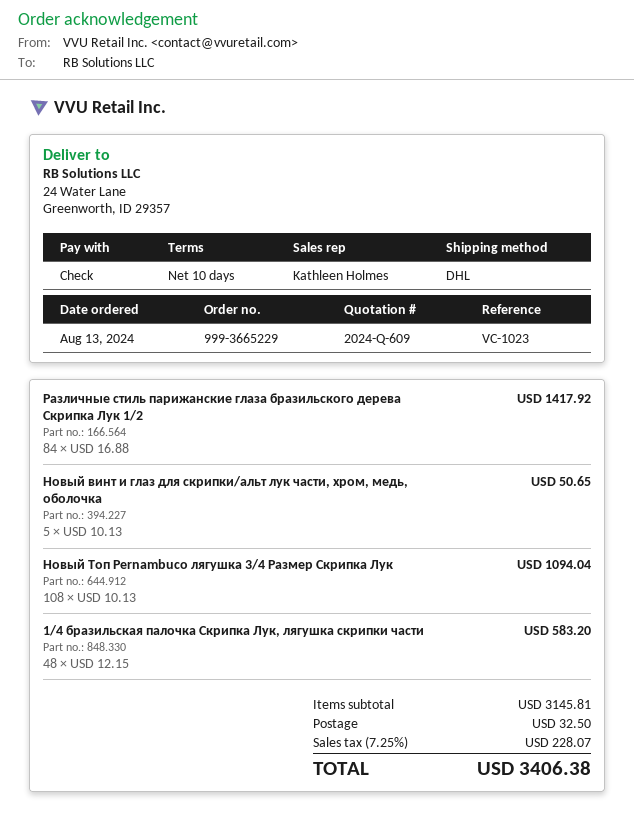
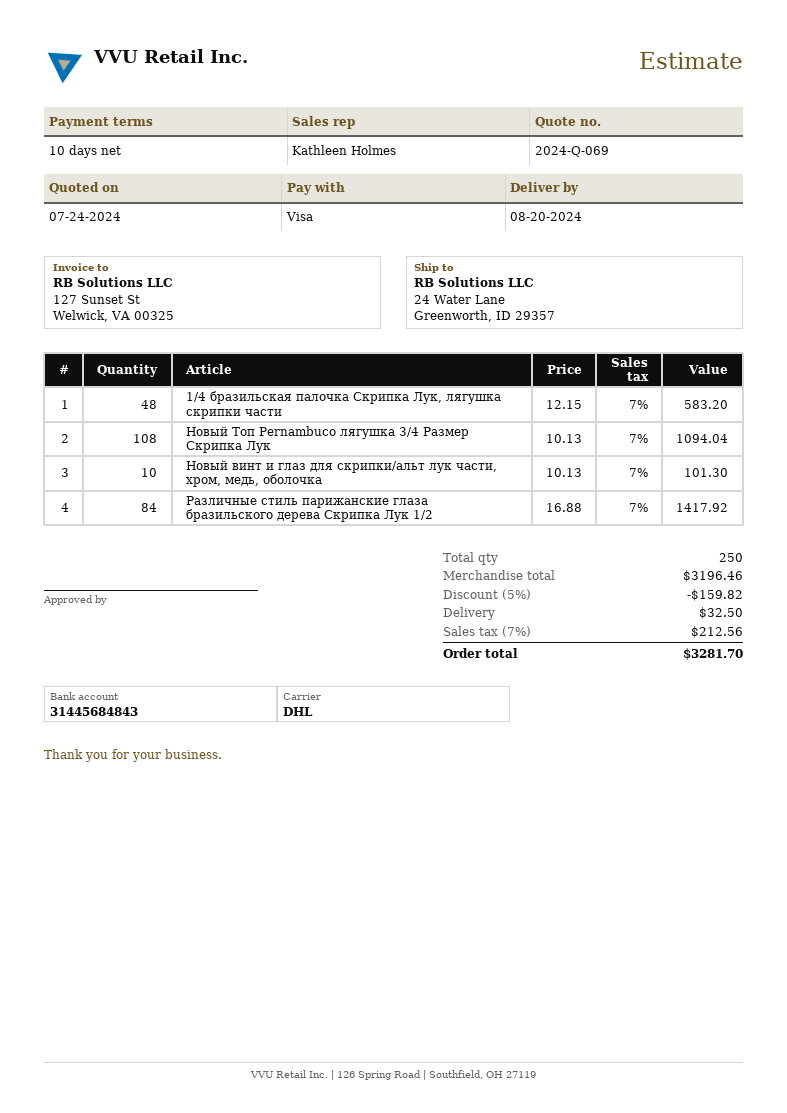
quote number: 2024-Q-609 -> 2024-Q-069
payment method: cheque -> Visa
Новый винт и глаз для скрипки/альт лук части, хром, медь, оболочка: 5 x 10.13 = 50.65 -> 10 x 10.13 = 101.30
subtotal: 3145.81 -> 3196.46
discount: none -> 5% = 159.82
tax: 7.25% = 228.07 -> 7% = 212.56
total: 3406.38 -> 3281.70

